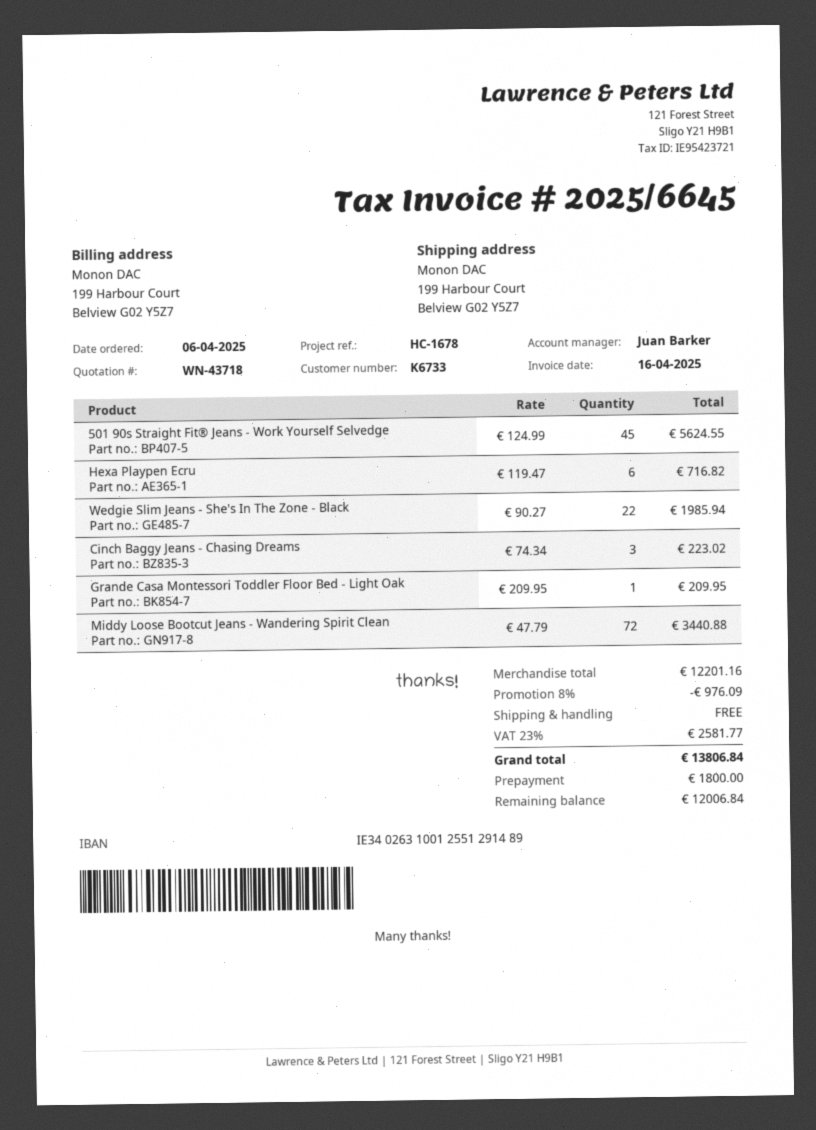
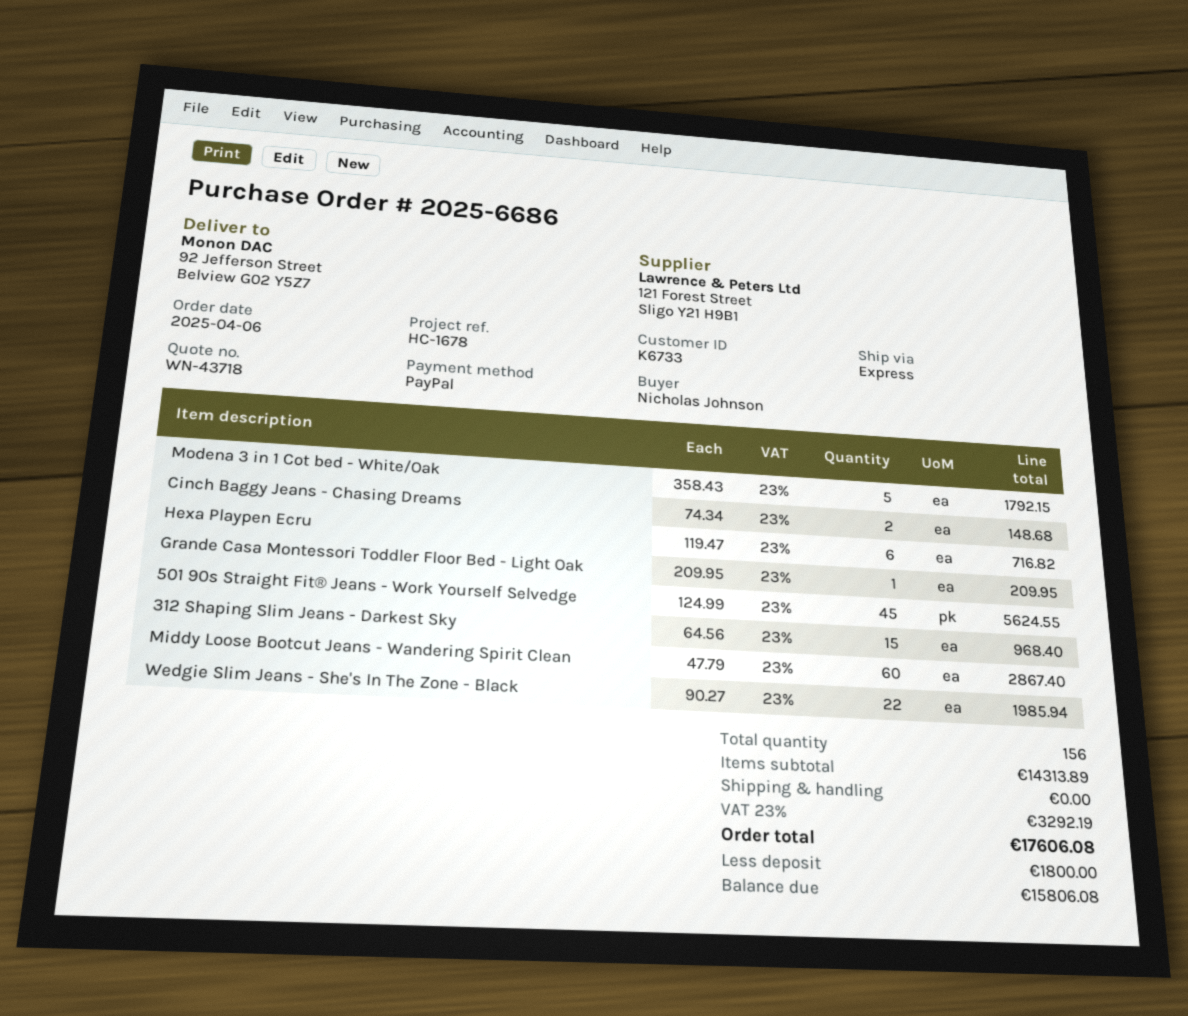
ship to: 199 Harbour Court, Belview G02 Y5Z7 -> 92 Jefferson Street, Belview G02 Y5Z7
Cinch Baggy Jeans - Chasing Dreams: 3 x 74.34 = 223.02 -> 2 x 74.34 = 148.68
Middy Loose Bootcut Jeans - Wandering Spirit Clean: 72 x 47.79 = 3440.88 -> 60 x 47.79 = 2867.40
Modena 3 in 1 Cot bed - White/Oak: none -> 5 x 358.43 = 1792.15
312 Shaping Slim Jeans - Darkest Sky: none -> 15 x 64.56 = 968.40
subtotal: 12201.16 -> 14313.89
discount: 8% = 976.09 -> none
tax: 23% = 2581.77 -> 23% = 3292.19
total: 13806.84 -> 17606.08
balance: 12006.84 -> 15806.08

